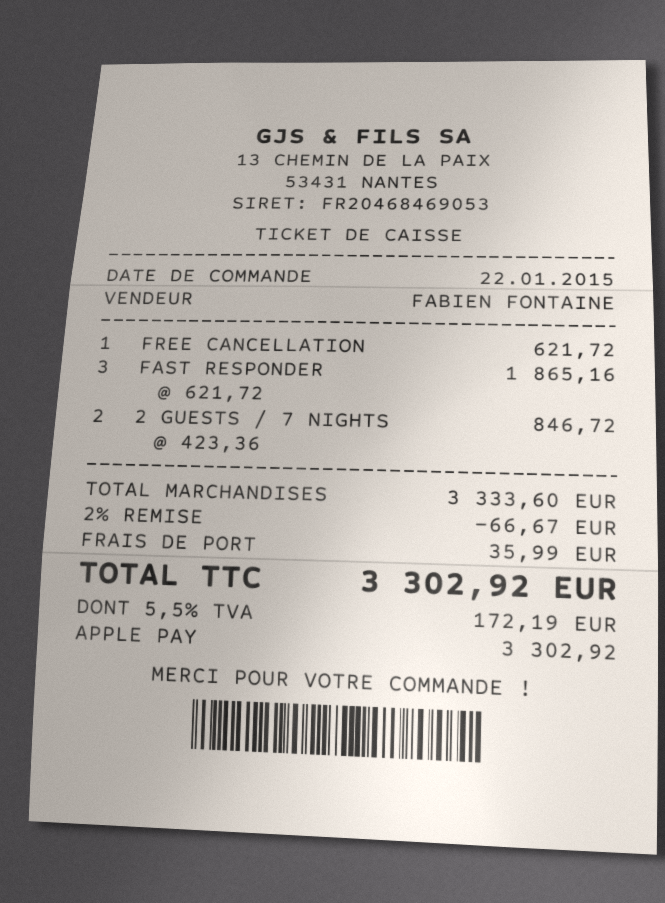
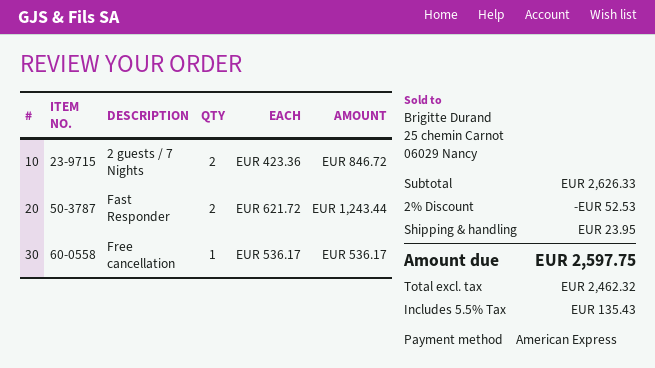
payment method: Apple Pay -> American Express
FREE CANCELLATION: 1 x 621.72 = 621.72 -> 1 x 536.17 = 536.17
FAST RESPONDER: 3 x 621.72 = 1865.16 -> 2 x 621.72 = 1243.44
subtotal: 3333.60 -> 2626.33
discount: 2% = 66.67 -> 2% = 52.53
shipping: 35.99 -> 23.95
tax: 5.5% = 172.19 -> 5.5% = 135.43
total: 3302.92 -> 2597.75

